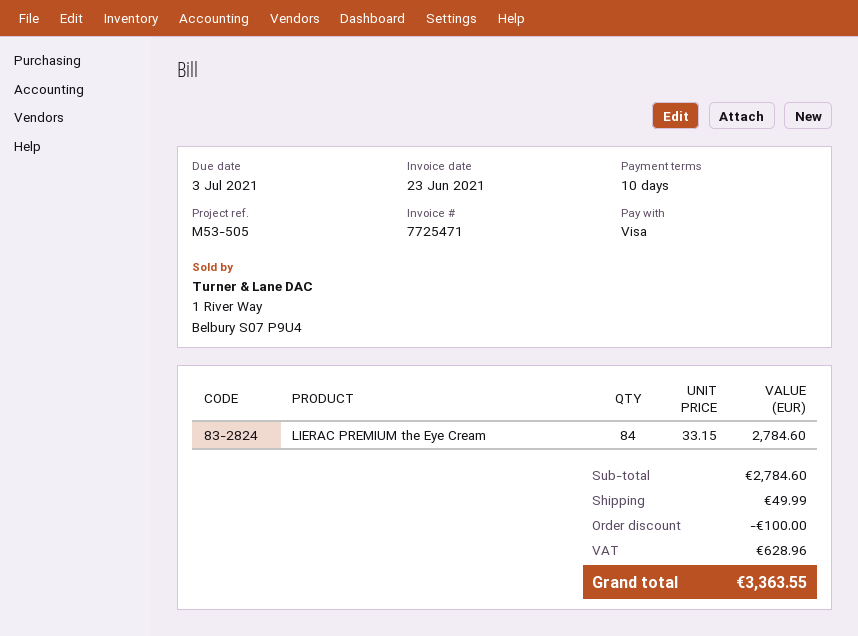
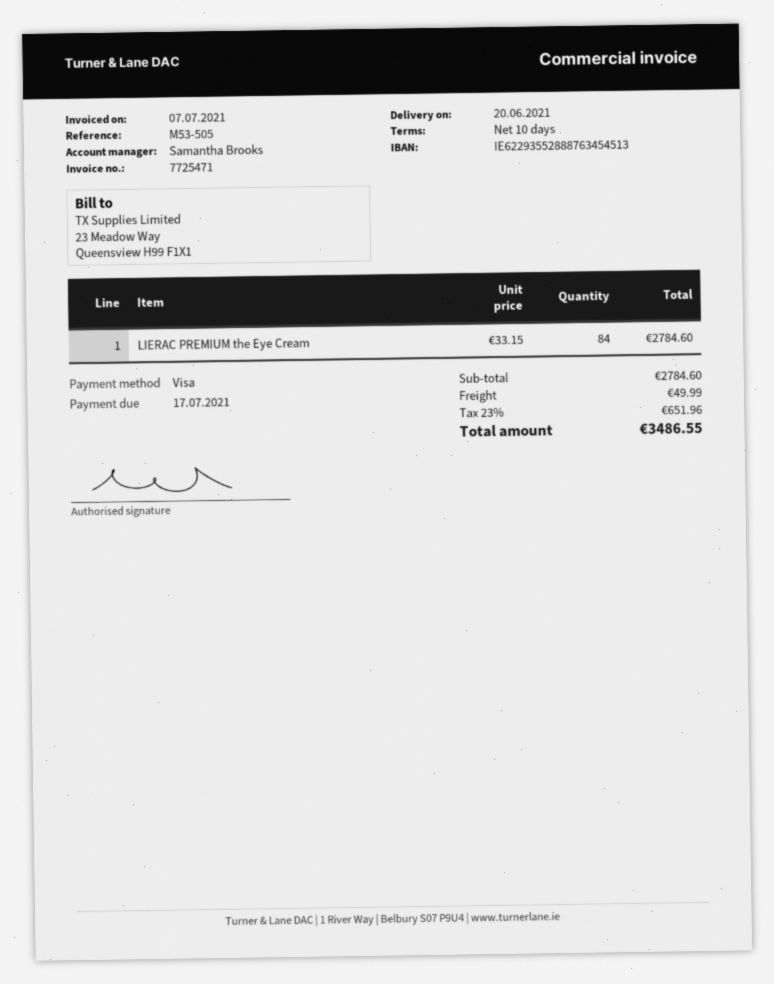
invoice date: 2021-06-23 -> 2021-07-07
due date: 2021-07-03 -> 2021-07-17
discount: 100.00 -> none
tax: 628.96 -> 651.96
total: 3363.55 -> 3486.55

